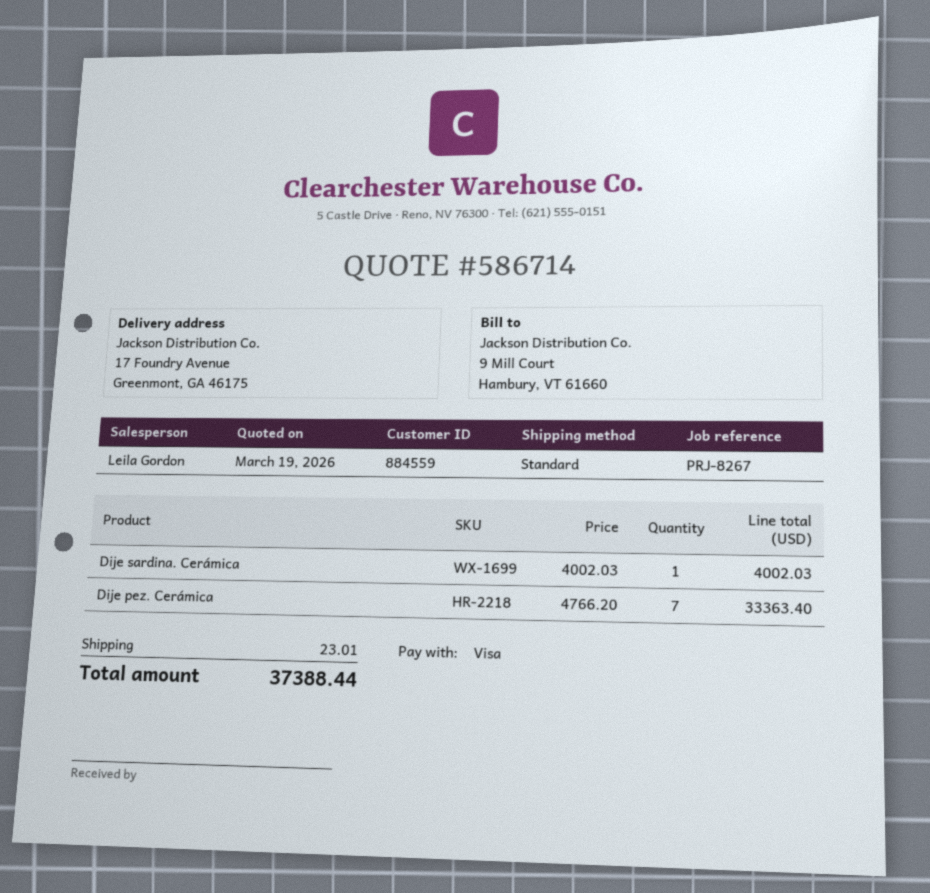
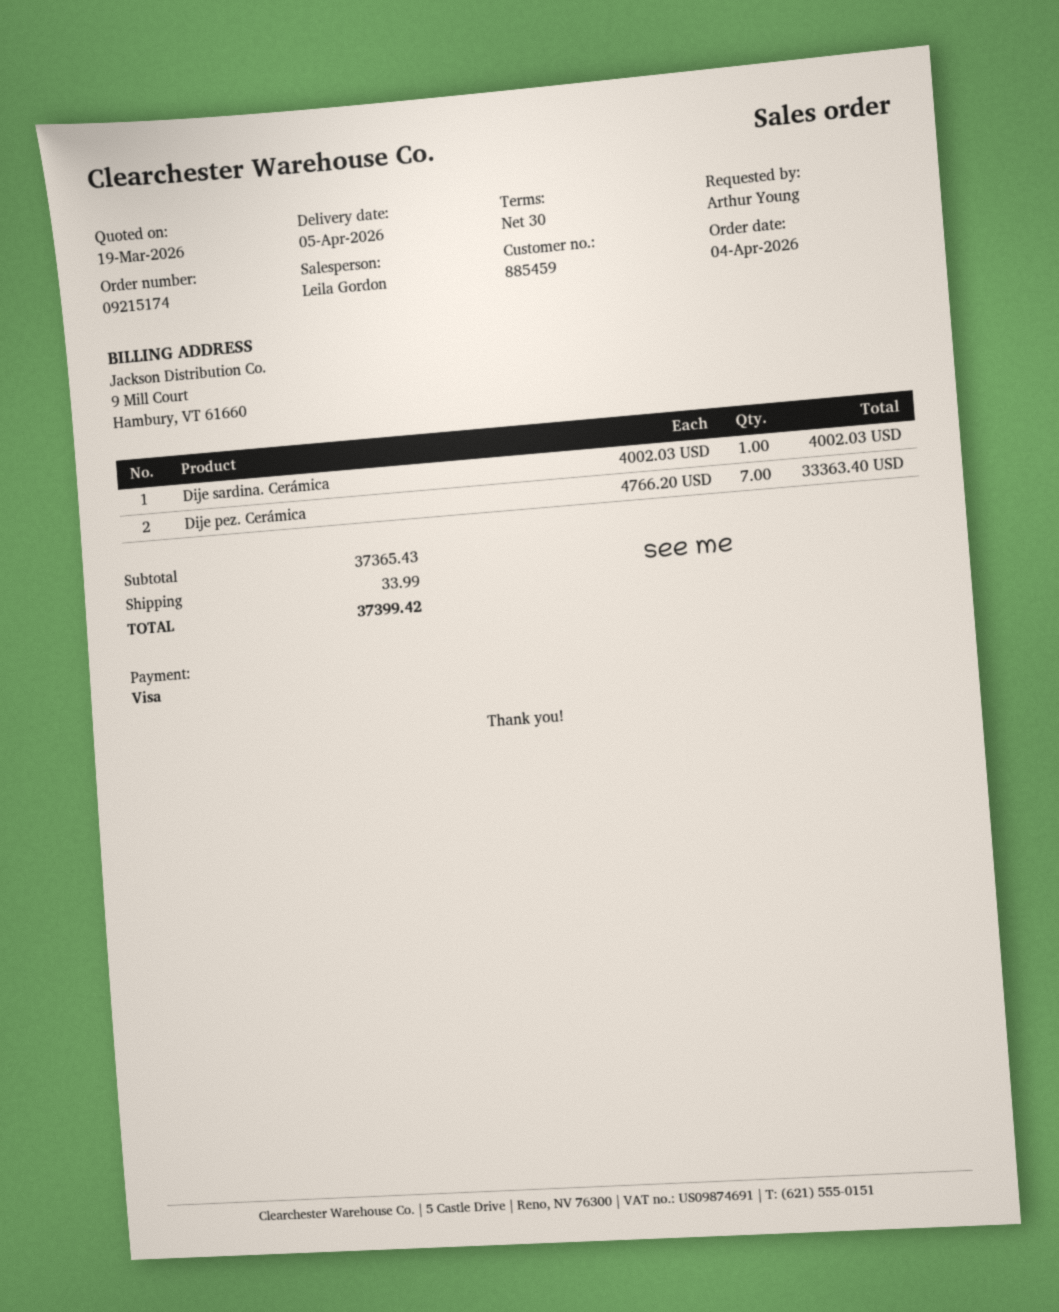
customer number: 884559 -> 885459
shipping: 23.01 -> 33.99
total: 37388.44 -> 37399.42

